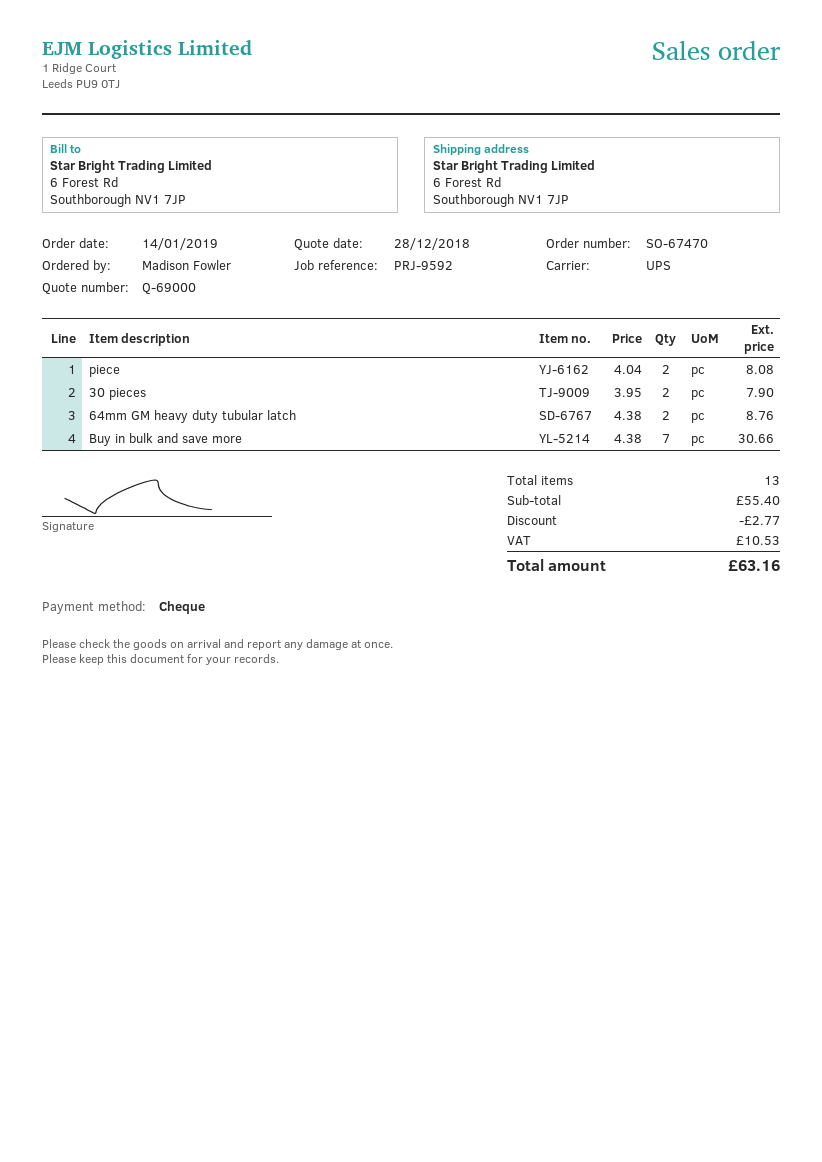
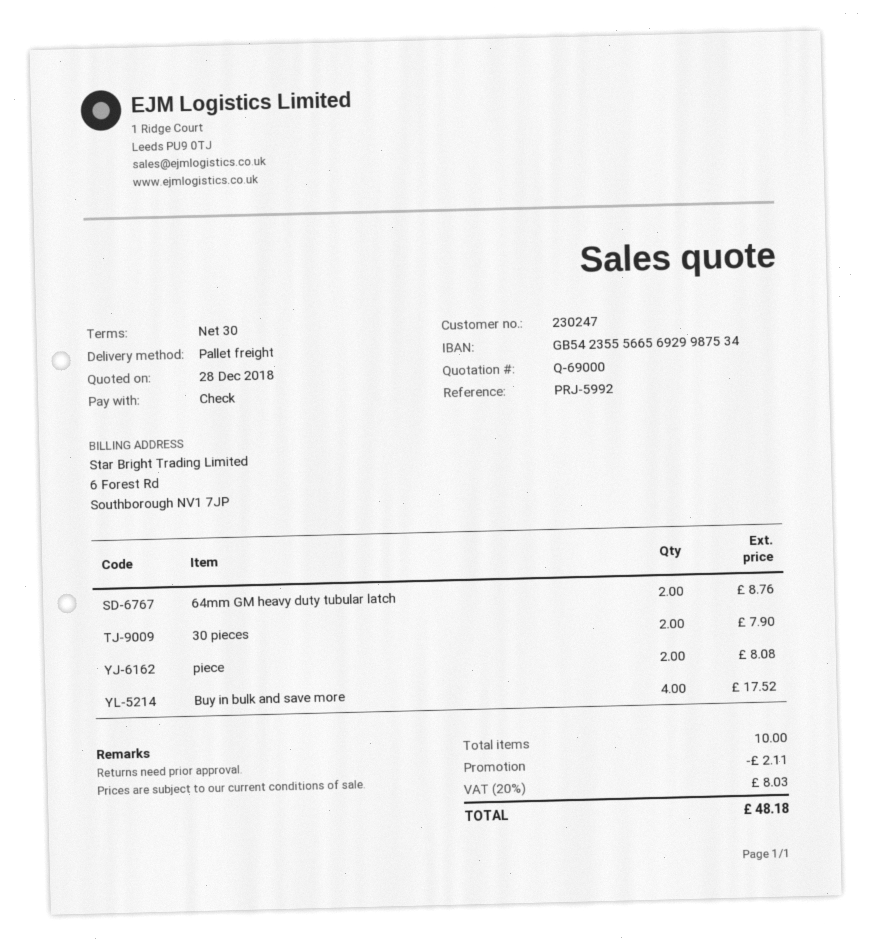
reference: PRJ-9592 -> PRJ-5992
shipping method: UPS -> pallet freight
Buy in bulk and save more: 7 for 30.66 -> 4 for 17.52
total quantity: 13 -> 10
discount: 2.77 -> 2.11
tax: 10.53 -> 8.03
total: 63.16 -> 48.18

